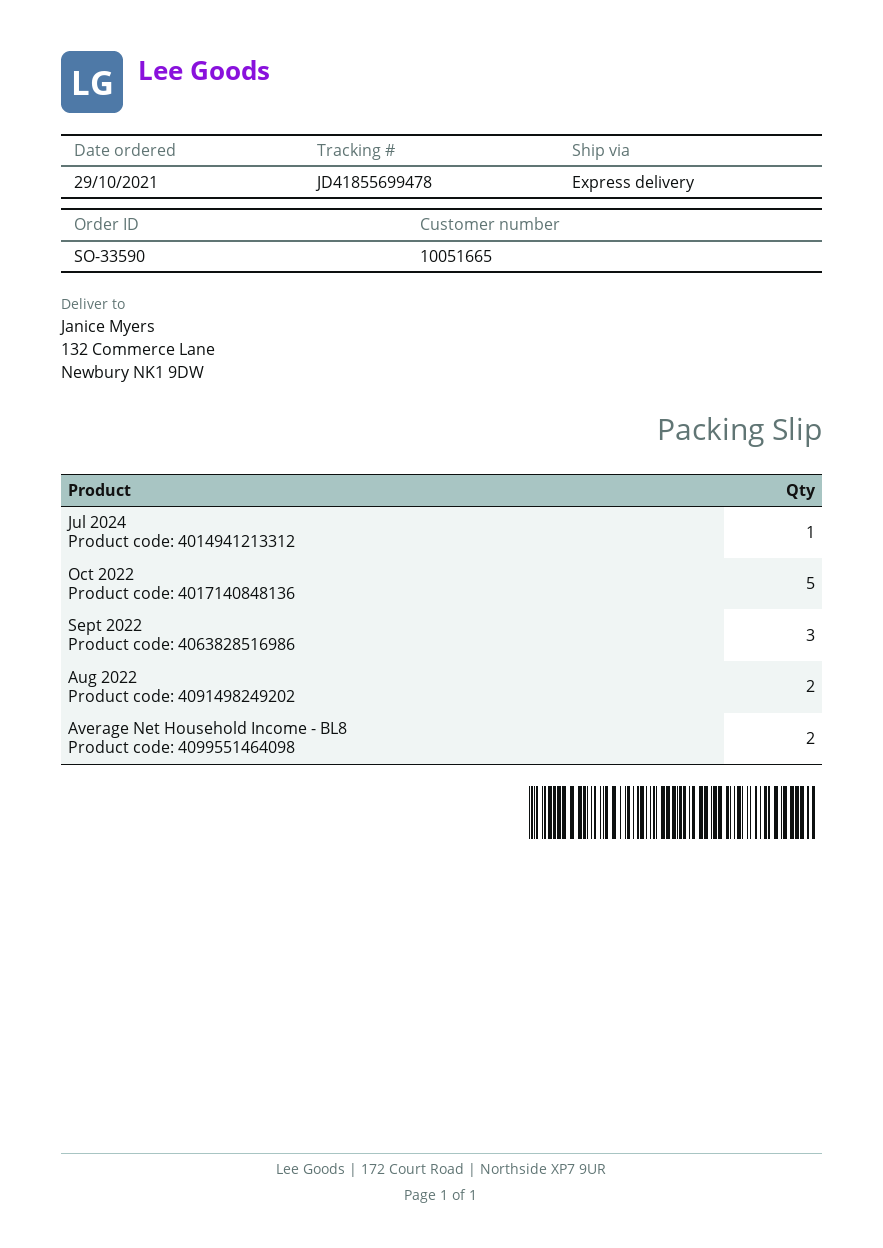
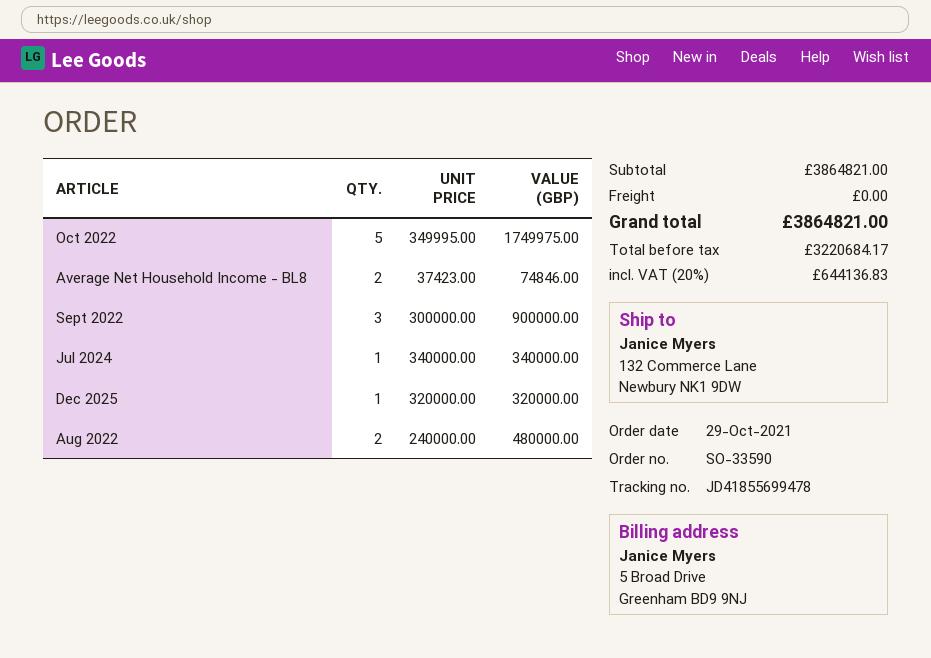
Dec 2025: none -> 1

